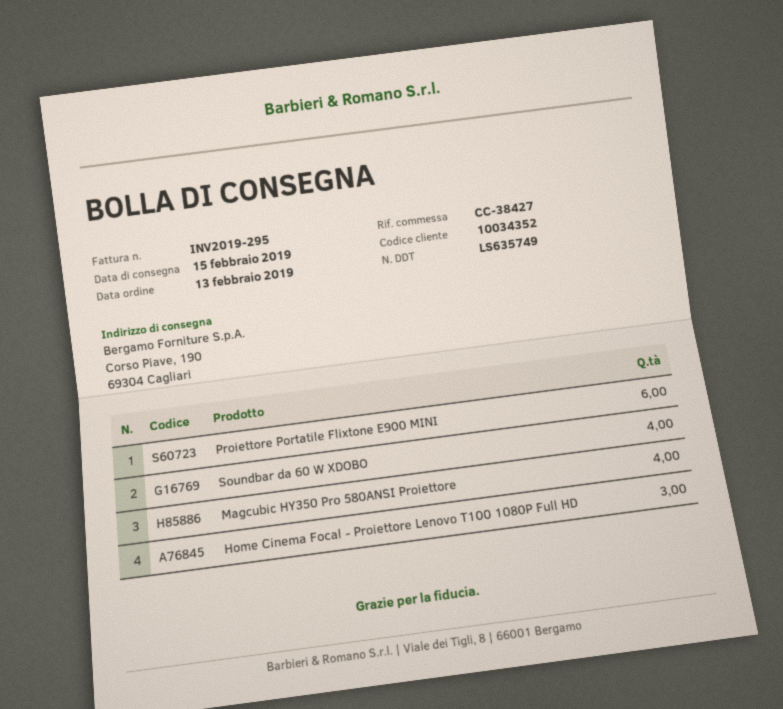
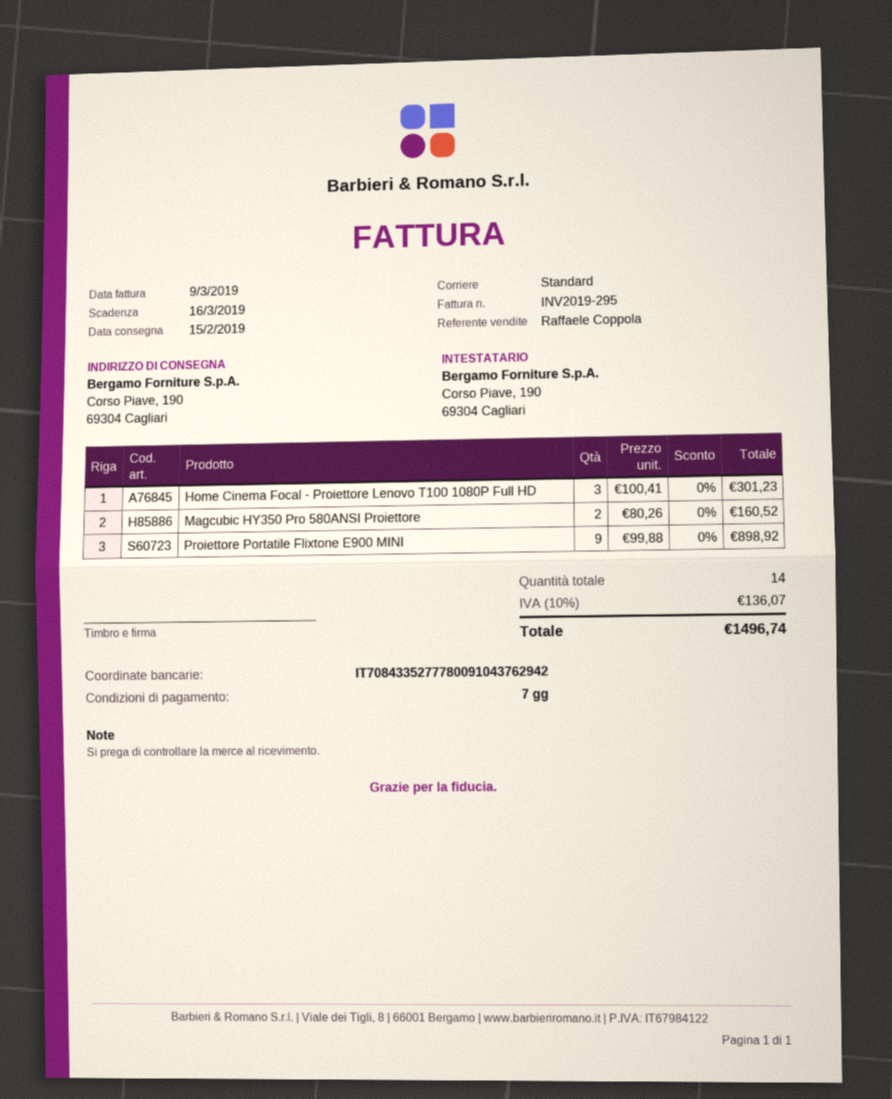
Proiettore Portatile Flixtone E900 MINI: 6 -> 9
Soundbar da 60 W XDOBO: 4 -> none
Magcubic HY350 Pro 580ANSI Proiettore: 4 -> 2

